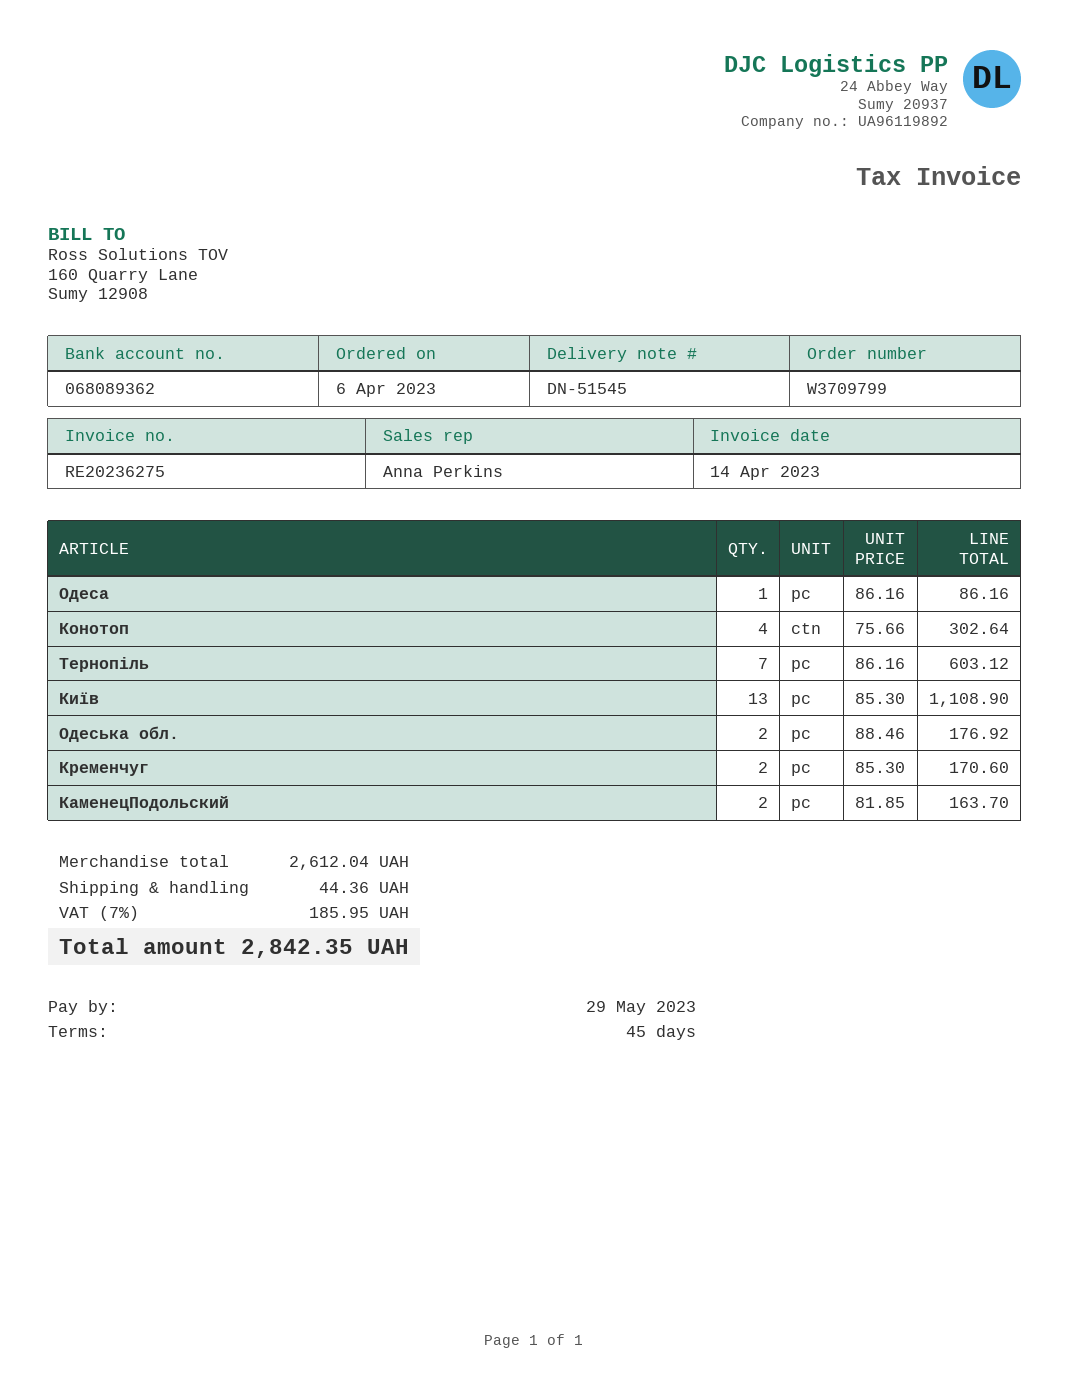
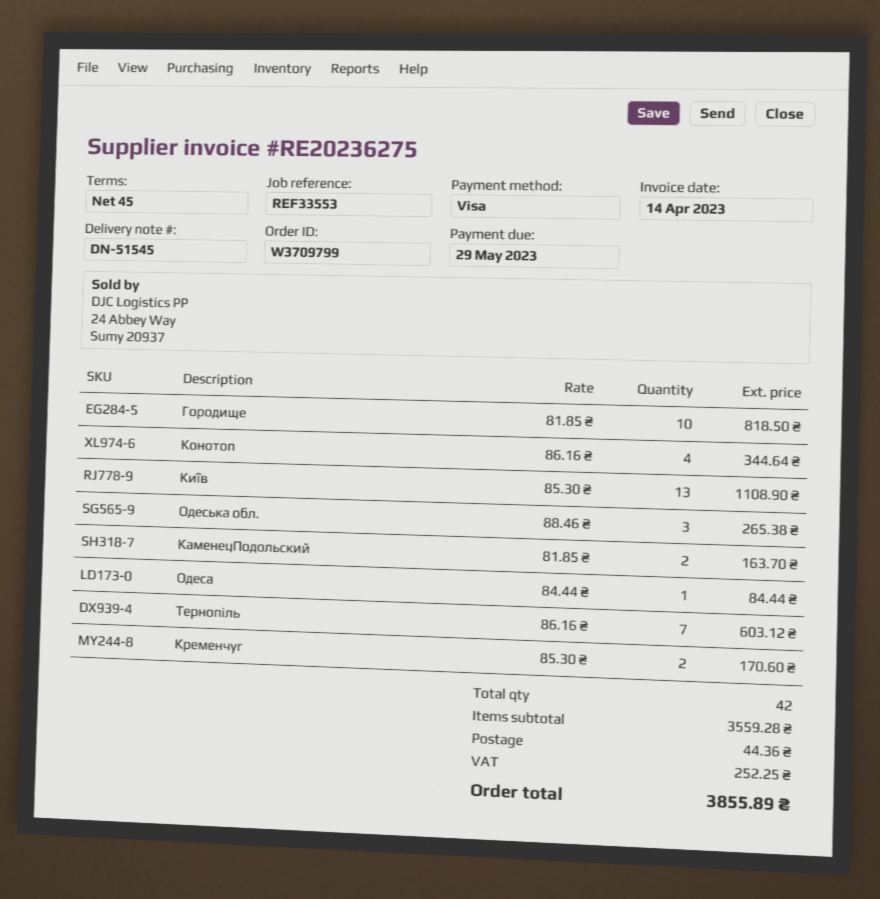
Одеса: 1 x 86.16 = 86.16 -> 1 x 84.44 = 84.44
Конотоп: 4 x 75.66 = 302.64 -> 4 x 86.16 = 344.64
Одеська обл.: 2 x 88.46 = 176.92 -> 3 x 88.46 = 265.38
Городище: none -> 10 x 81.85 = 818.50
subtotal: 2612.04 -> 3559.28
tax: 185.95 -> 252.25
total: 2842.35 -> 3855.89

